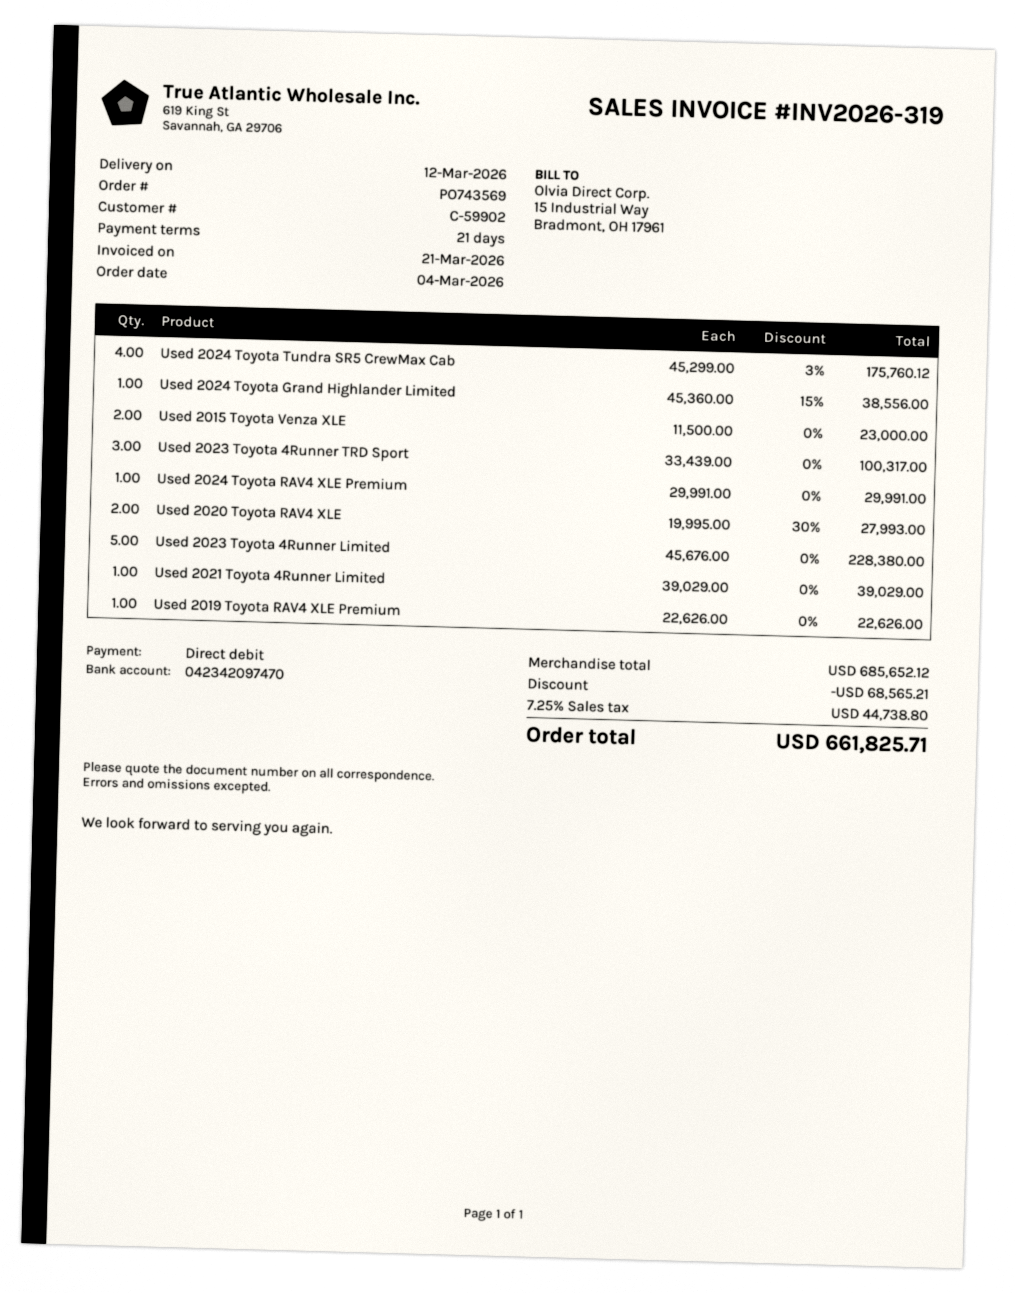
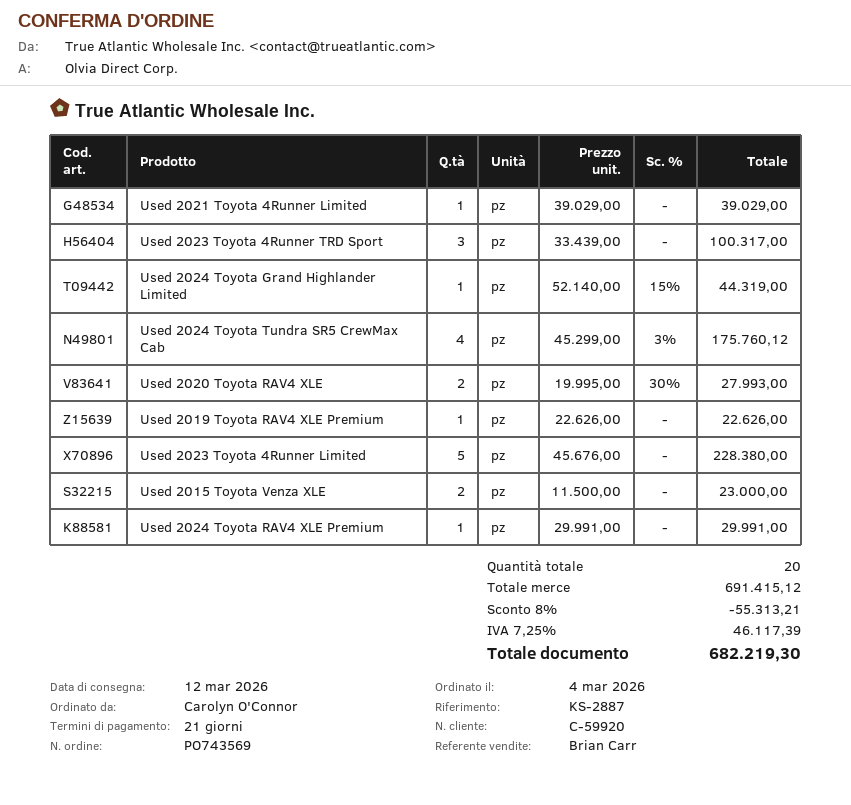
customer number: C-59902 -> C-59920
Used 2024 Toyota Grand Highlander Limited: 1 x 45360.00 - 15% = 38556.00 -> 1 x 52140.00 - 15% = 44319.00
subtotal: 685652.12 -> 691415.12
discount: 68565.21 -> 55313.21
tax: 7.25% = 44738.80 -> 7.25% = 46117.39
total: 661825.71 -> 682219.30

